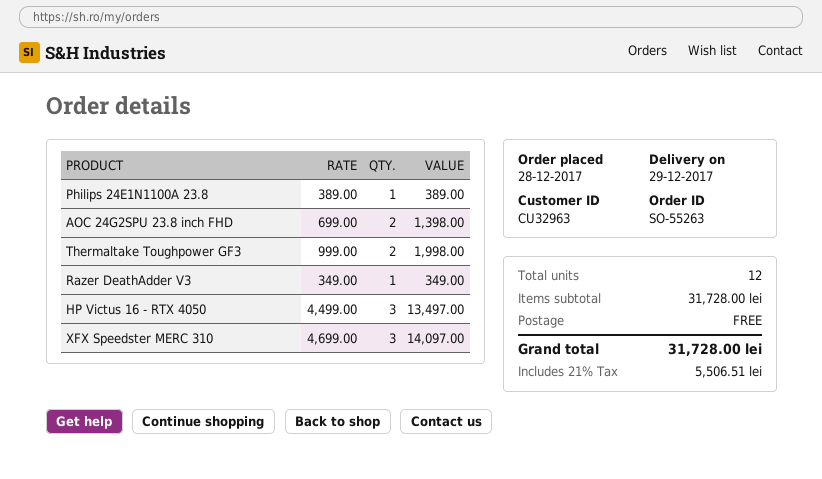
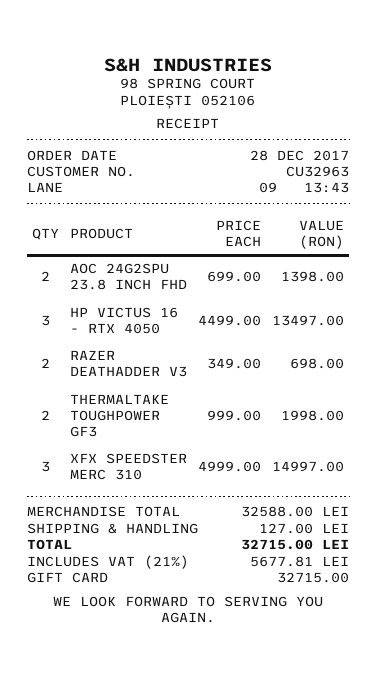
Philips 24E1N1100A 23.8: 1 x 389.00 = 389.00 -> none
Razer DeathAdder V3: 1 x 349.00 = 349.00 -> 2 x 349.00 = 698.00
XFX Speedster MERC 310: 3 x 4699.00 = 14097.00 -> 3 x 4999.00 = 14997.00
subtotal: 31728.00 -> 32588.00
shipping: 0.00 -> 127.00
tax: 21% = 5506.51 -> 21% = 5677.81
total: 31728.00 -> 32715.00

